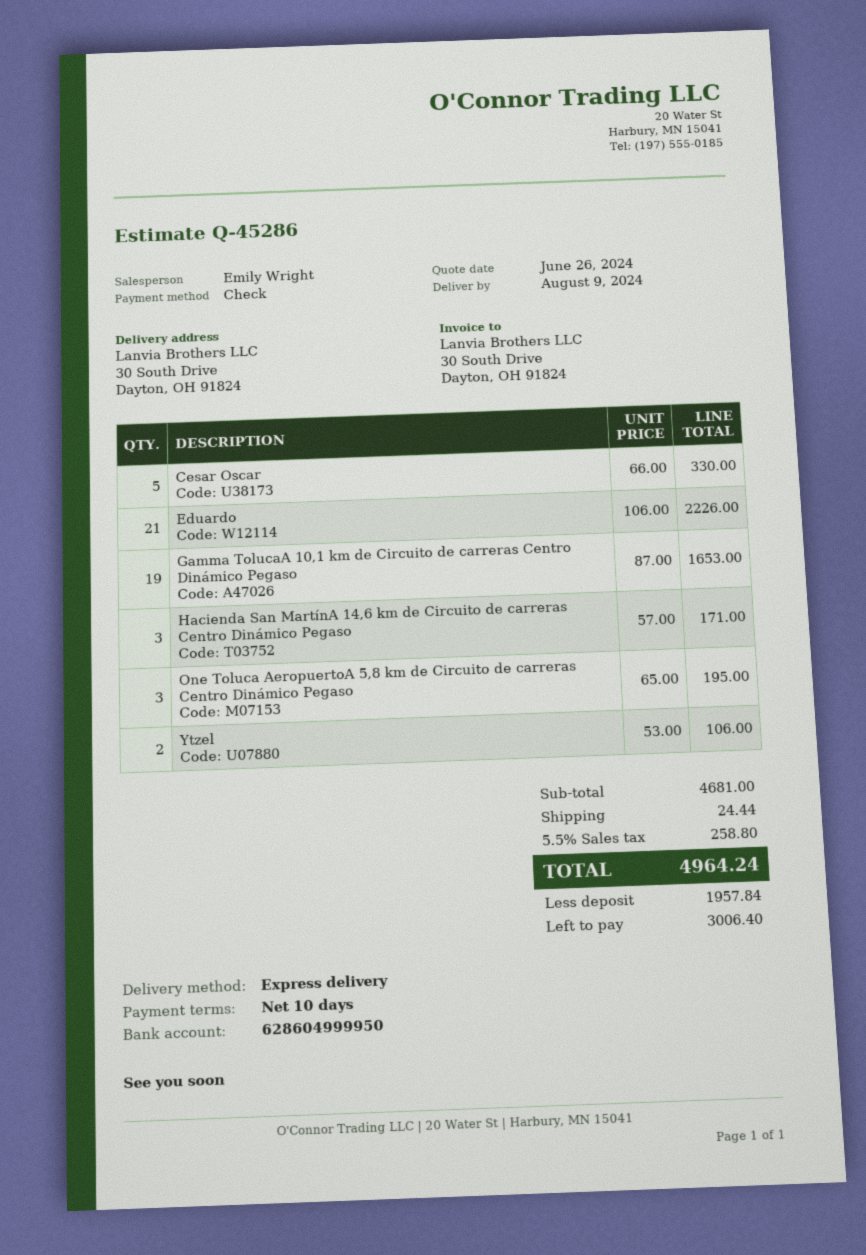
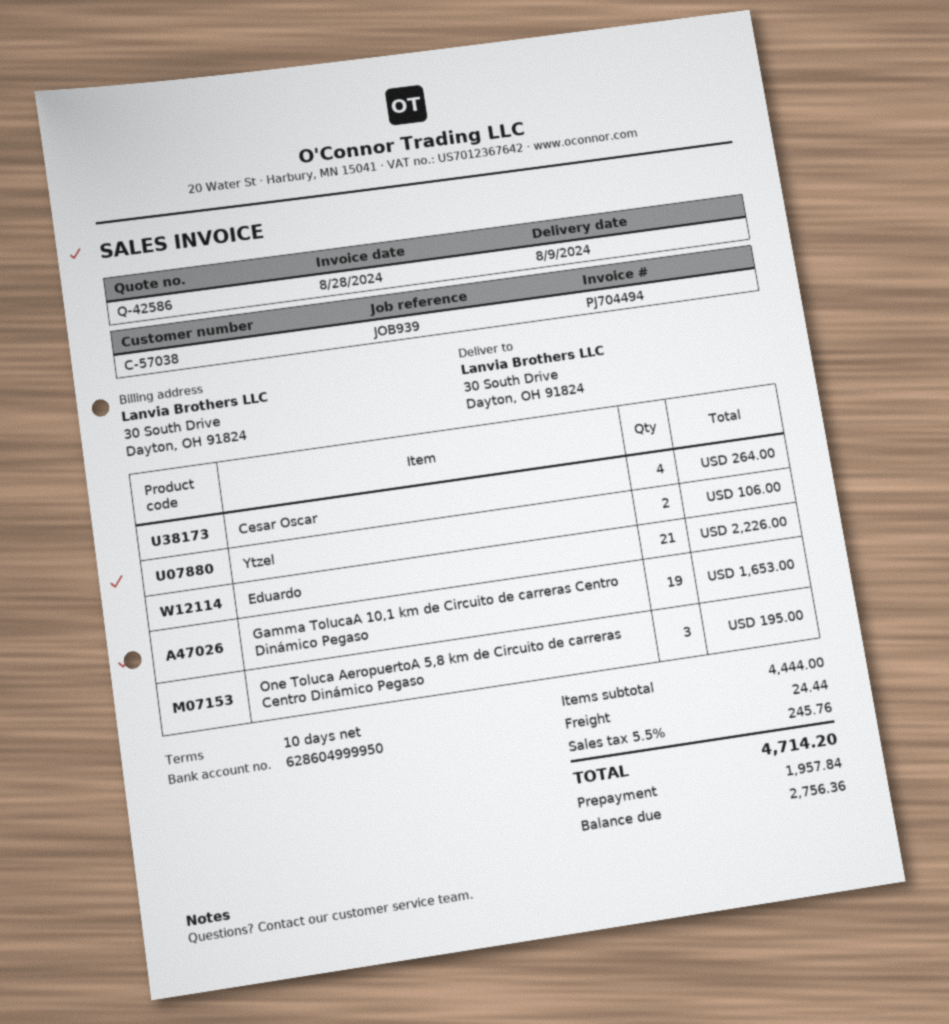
quote number: Q-45286 -> Q-42586
Cesar Oscar: 5 for 330.00 -> 4 for 264.00
Hacienda San MartínA 14,6 km de Circuito de carreras Centro Dinámico Pegaso: 3 for 171.00 -> none
subtotal: 4681.00 -> 4444.00
tax: 5.5% = 258.80 -> 5.5% = 245.76
total: 4964.24 -> 4714.20
balance: 3006.40 -> 2756.36

